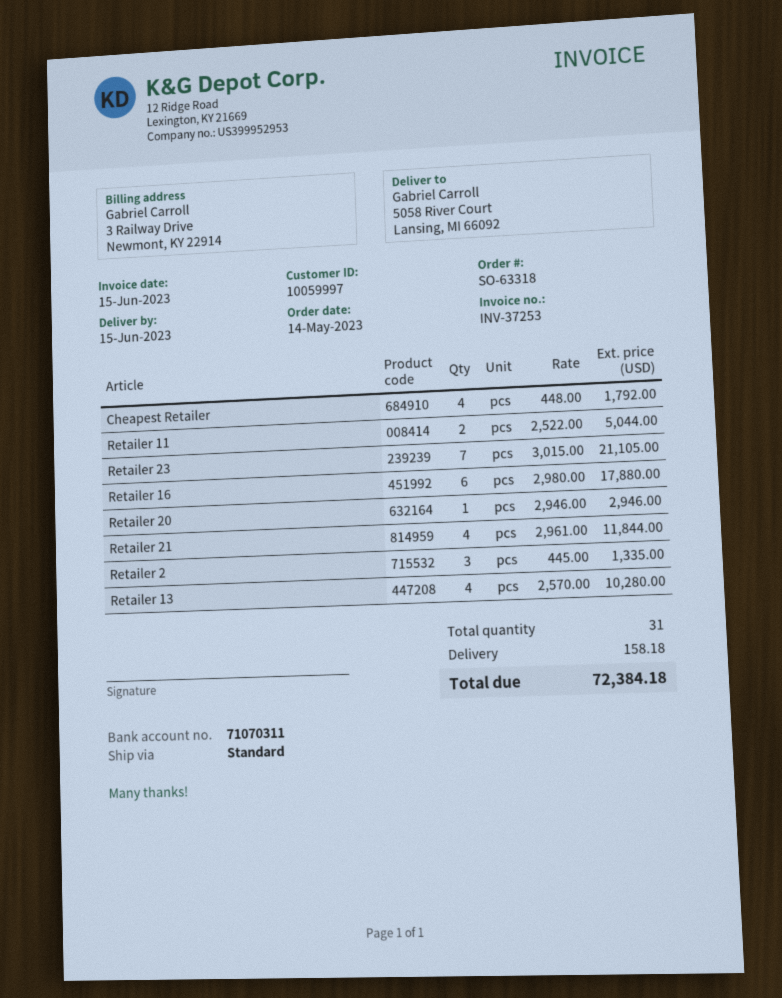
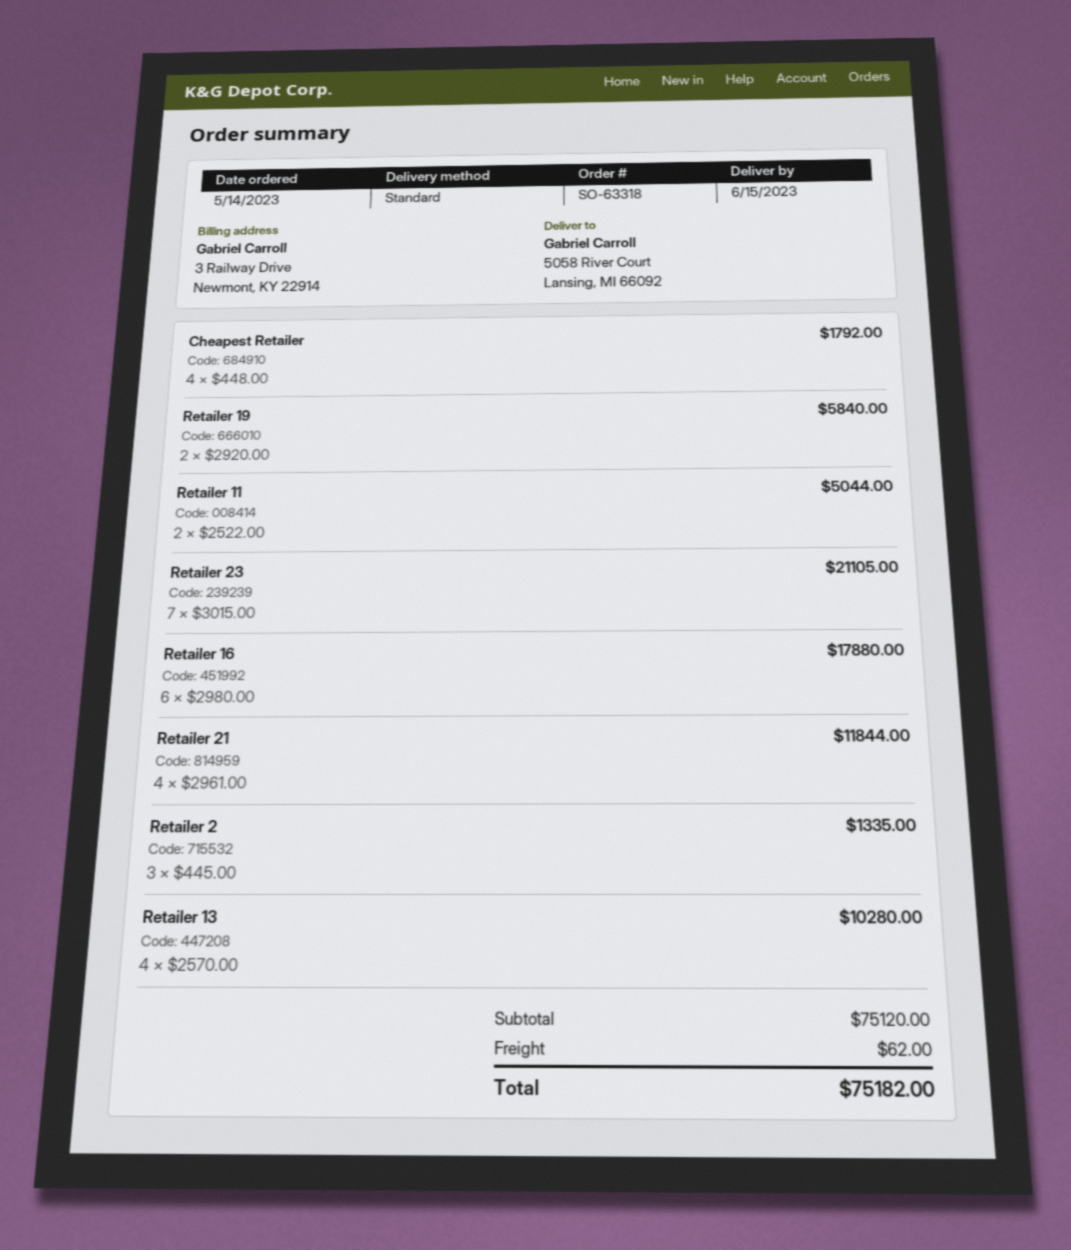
Retailer 20: 1 x 2946.00 = 2946.00 -> none
Retailer 19: none -> 2 x 2920.00 = 5840.00
shipping: 158.18 -> 62.00
total: 72384.18 -> 75182.00

